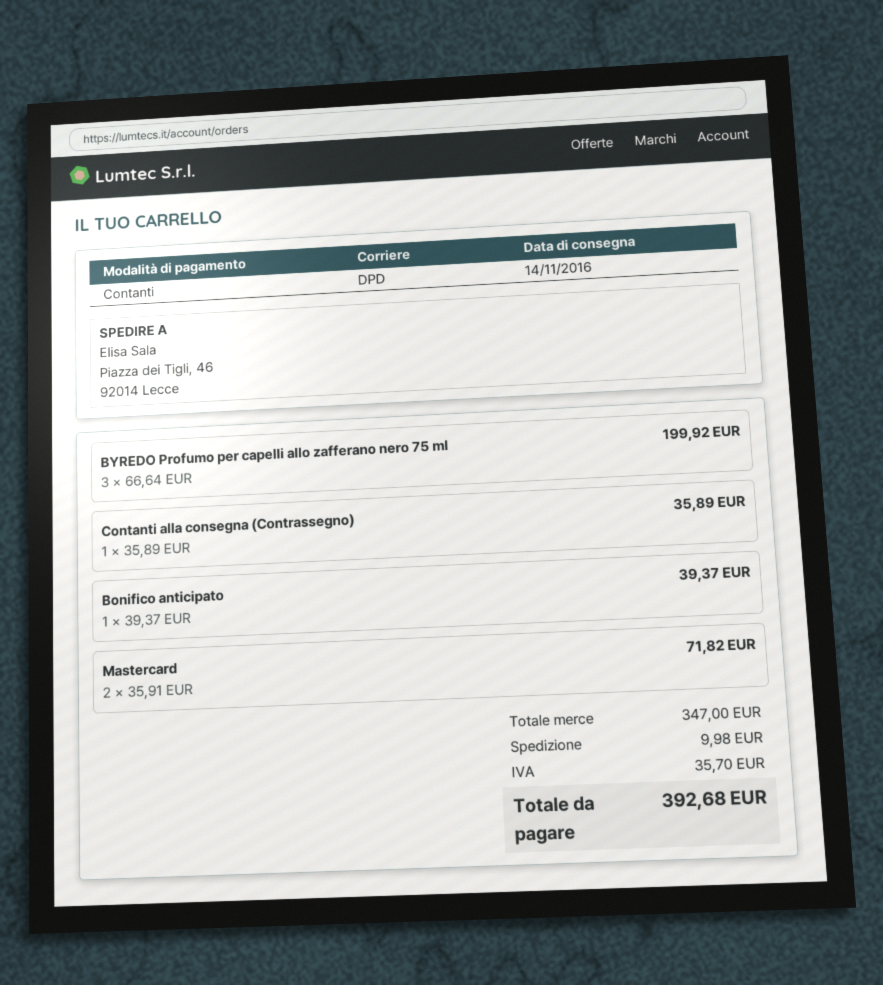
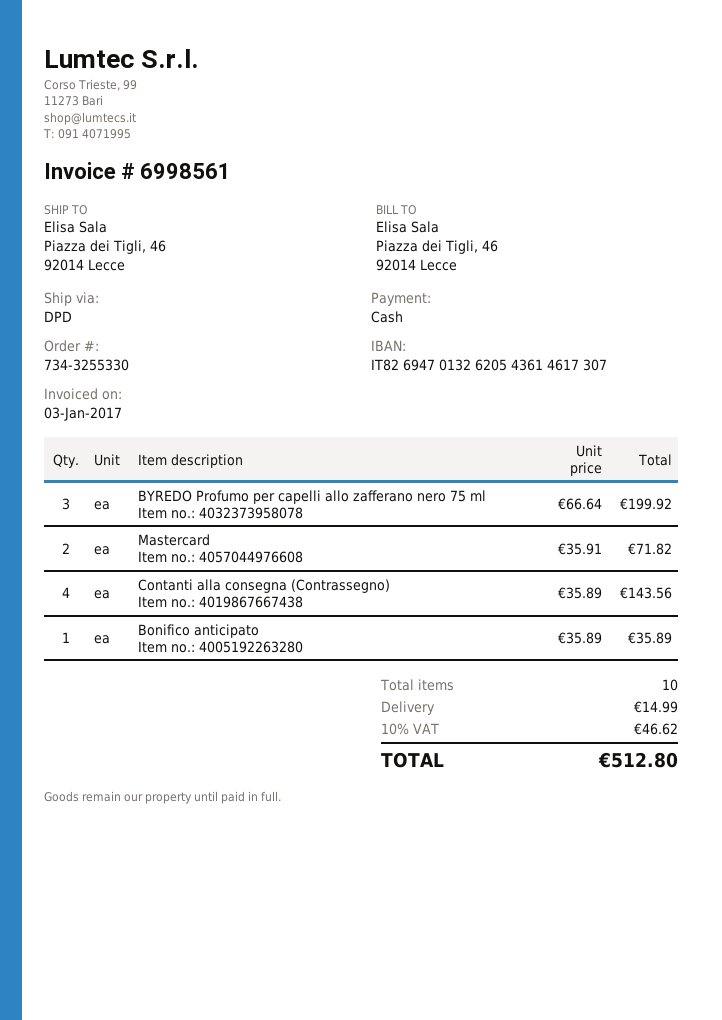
Contanti alla consegna (Contrassegno): 1 x 35.89 = 35.89 -> 4 x 35.89 = 143.56
Bonifico anticipato: 1 x 39.37 = 39.37 -> 1 x 35.89 = 35.89
shipping: 9.98 -> 14.99
tax: 35.70 -> 46.62
total: 392.68 -> 512.80

